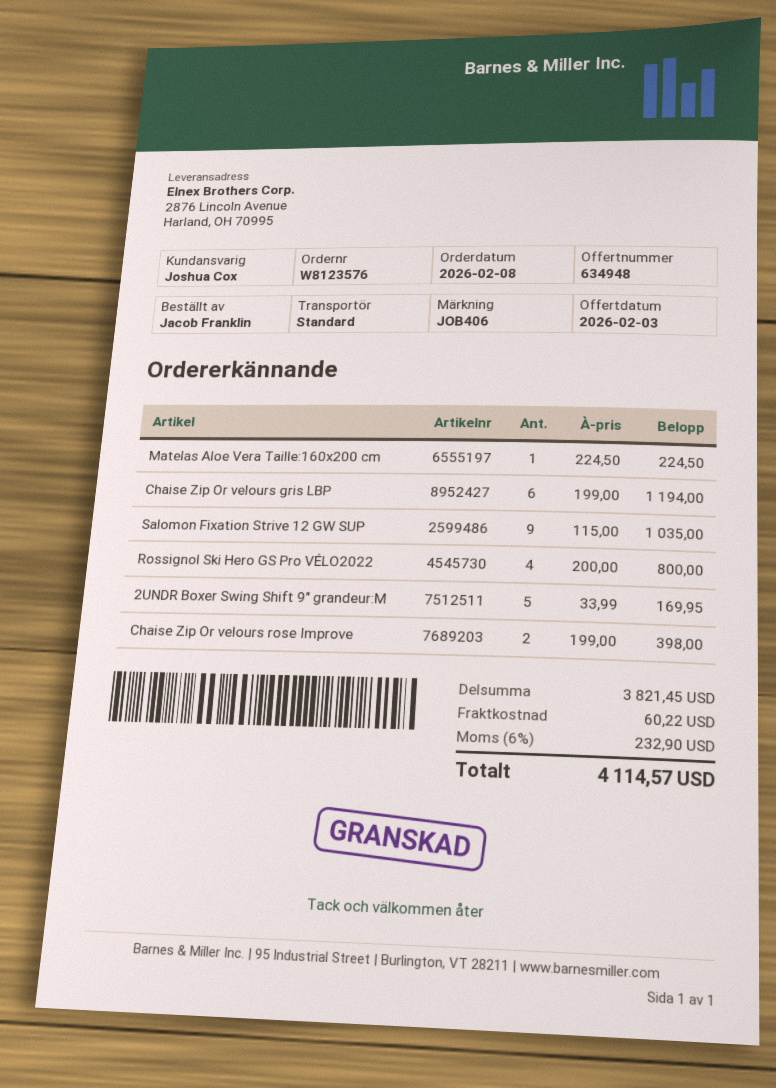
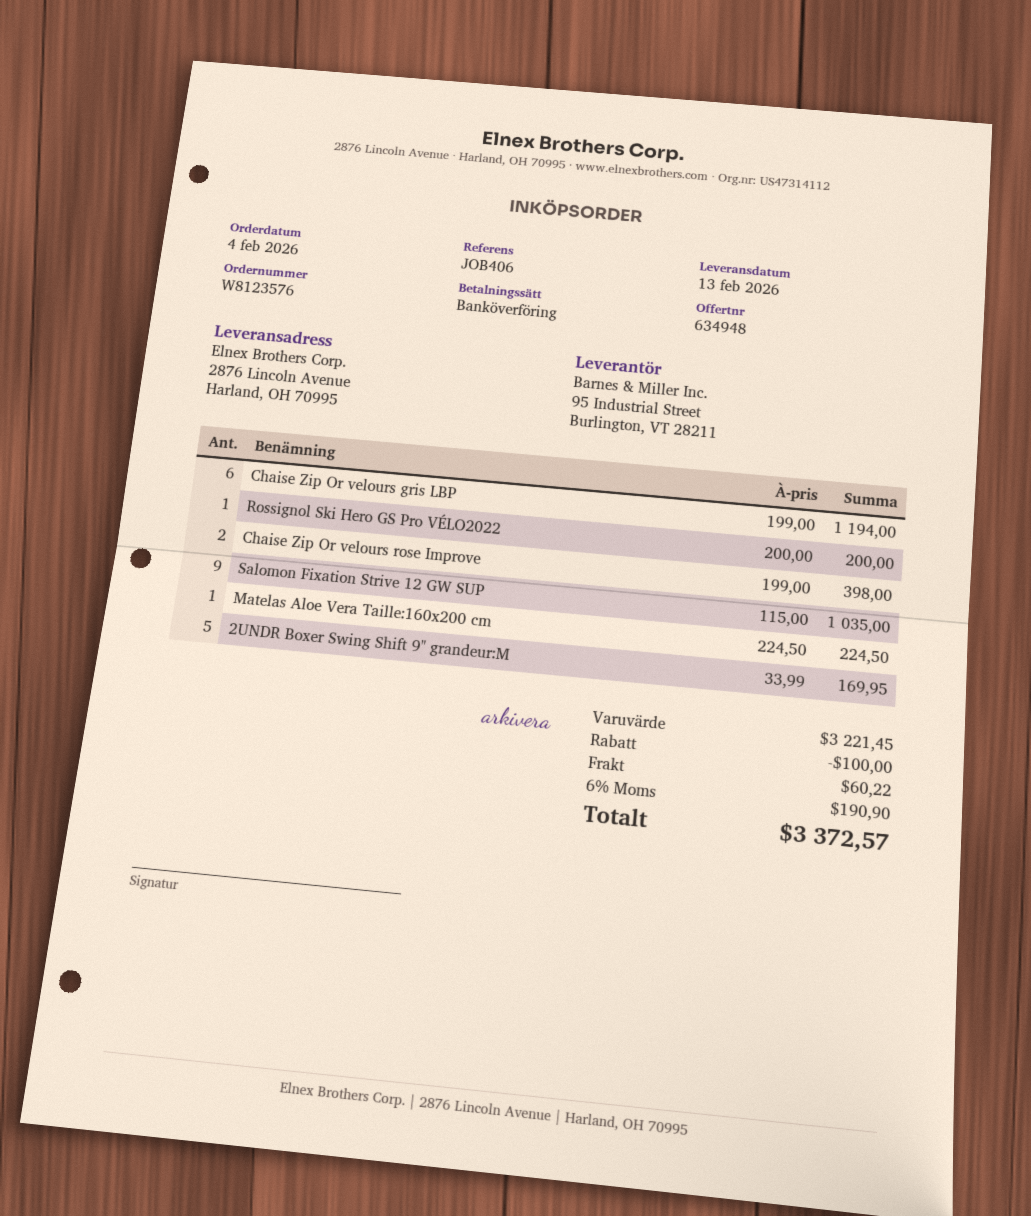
order date: 2026-02-08 -> 2026-02-04
Rossignol Ski Hero GS Pro VÉLO2022: 4 x 200.00 = 800.00 -> 1 x 200.00 = 200.00
subtotal: 3821.45 -> 3221.45
discount: none -> 100.00
tax: 6% = 232.90 -> 6% = 190.90
total: 4114.57 -> 3372.57

